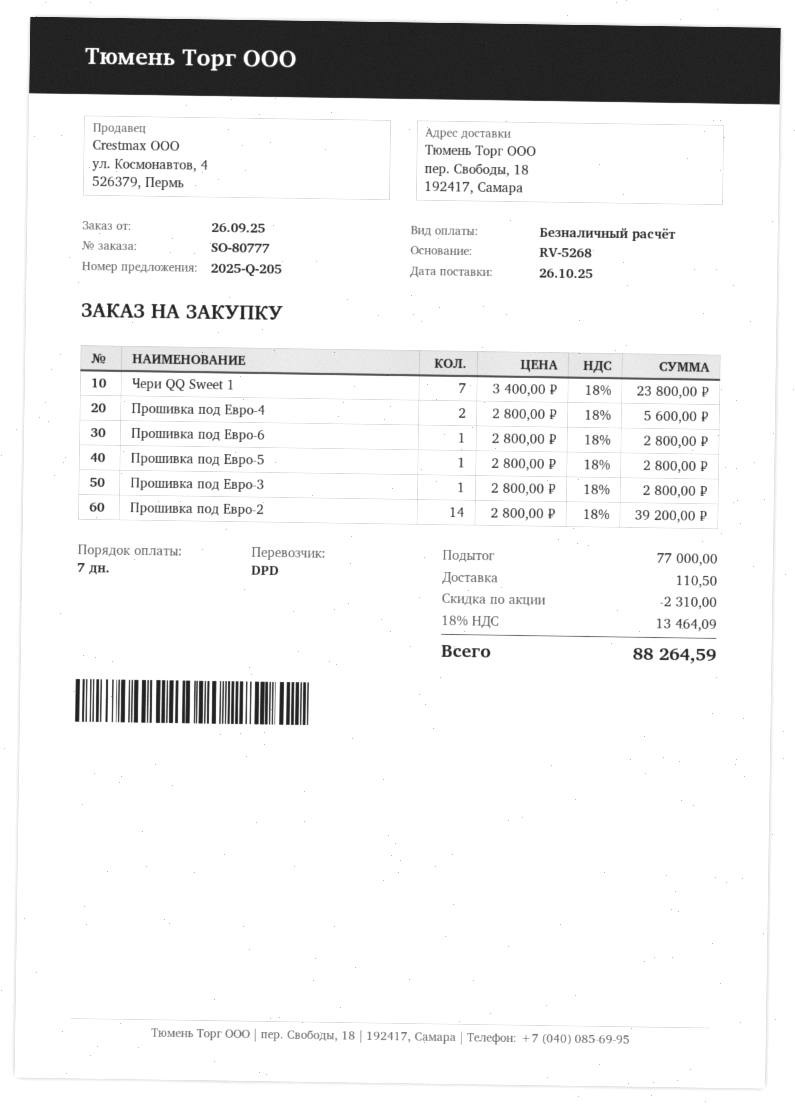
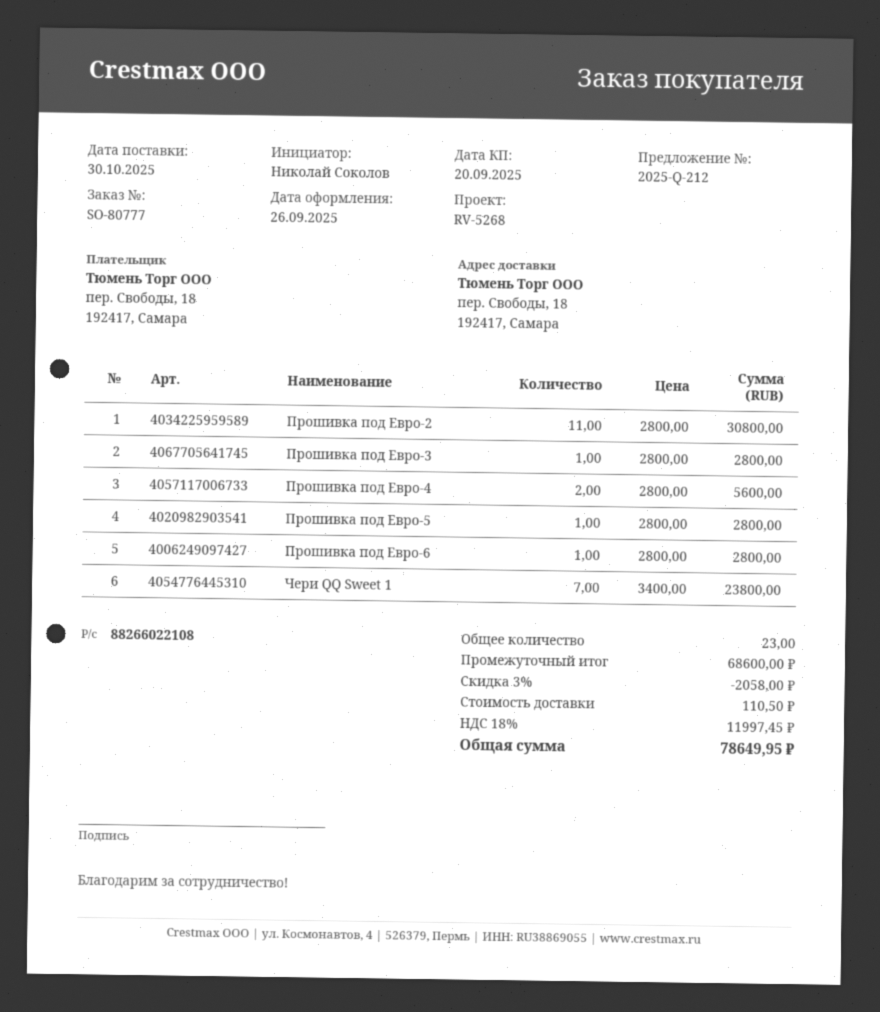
quote number: 2025-Q-205 -> 2025-Q-212
delivery date: 2025-10-26 -> 2025-10-30
Прошивка под Евро-2: 14 x 2800.00 = 39200.00 -> 11 x 2800.00 = 30800.00
subtotal: 77000.00 -> 68600.00
discount: 2310.00 -> 2058.00
tax: 18% = 13464.09 -> 18% = 11997.45
total: 88264.59 -> 78649.95

